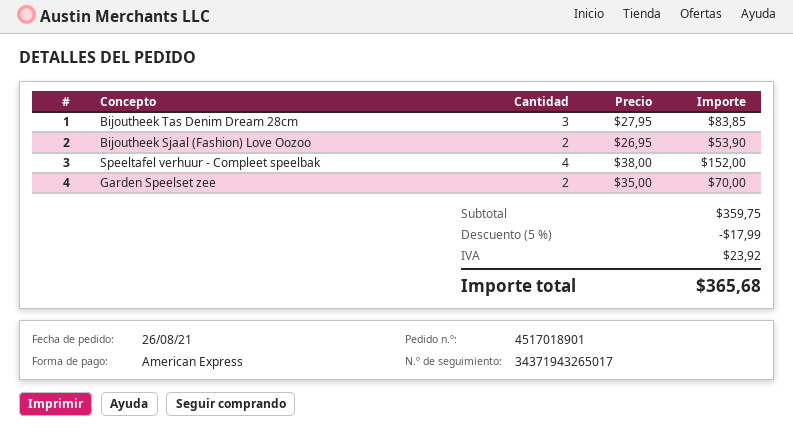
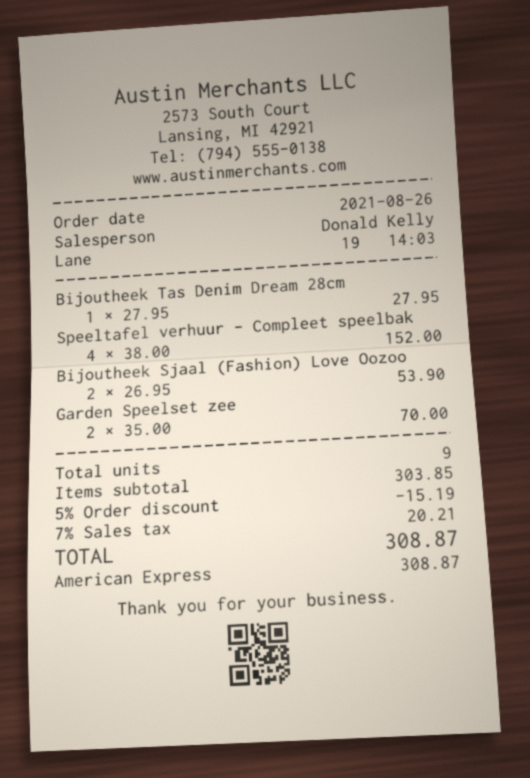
Bijoutheek Tas Denim Dream 28cm: 3 x 27.95 = 83.85 -> 1 x 27.95 = 27.95
subtotal: 359.75 -> 303.85
discount: 5% = 17.99 -> 5% = 15.19
tax: 23.92 -> 20.21
total: 365.68 -> 308.87

